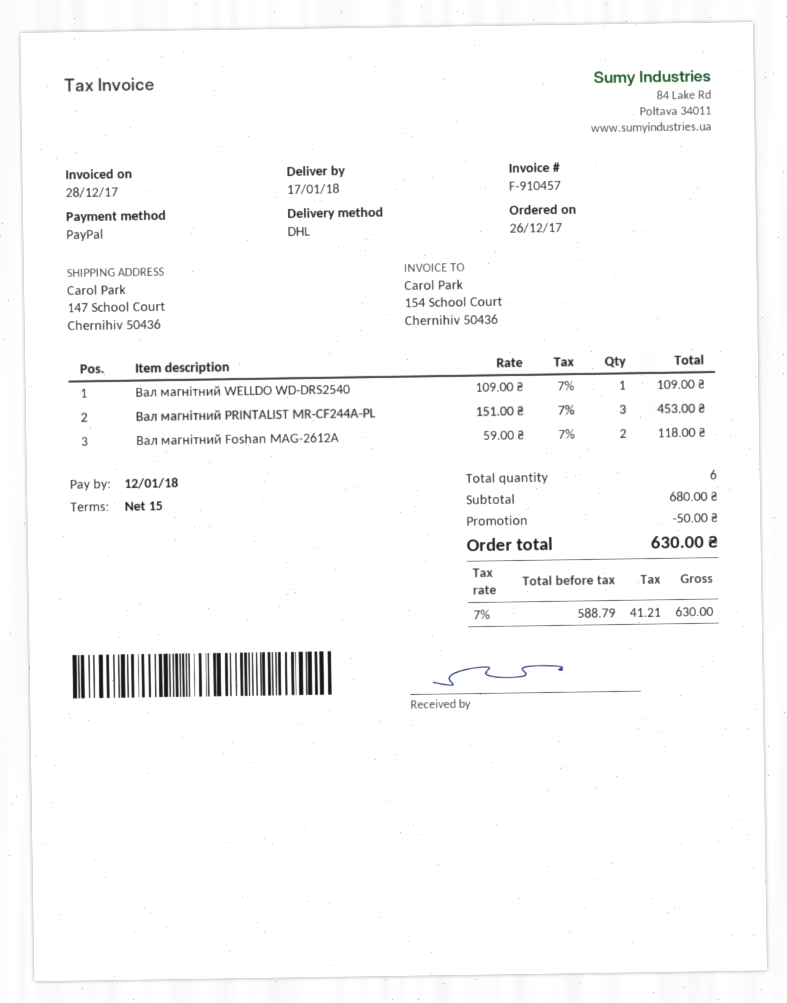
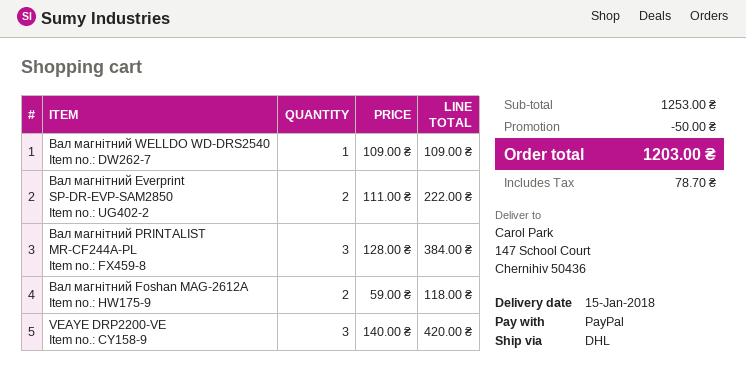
delivery date: 2018-01-17 -> 2018-01-15
Вал магнітний PRINTALIST MR-CF244A-PL: 3 x 151.00 = 453.00 -> 3 x 128.00 = 384.00
Вал магнітний Everprint SP-DR-EVP-SAM2850: none -> 2 x 111.00 = 222.00
VEAYE DRP2200-VE: none -> 3 x 140.00 = 420.00
subtotal: 680.00 -> 1253.00
tax: 41.21 -> 78.70
total: 630.00 -> 1203.00

